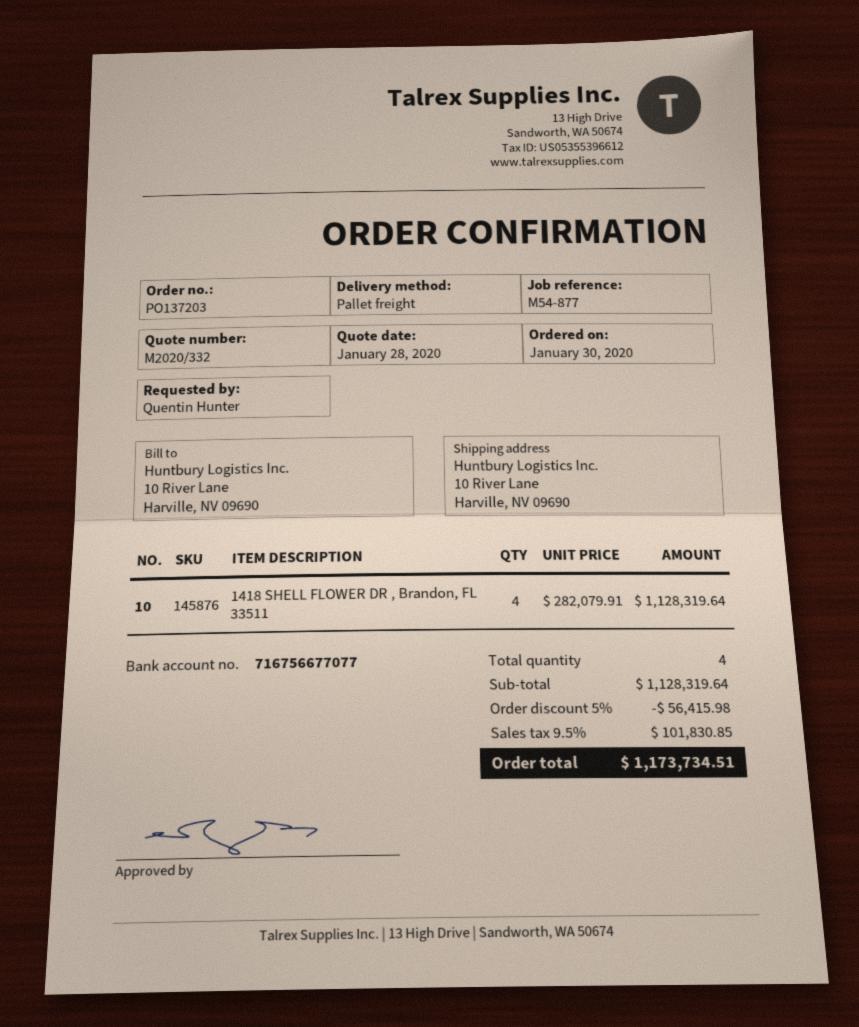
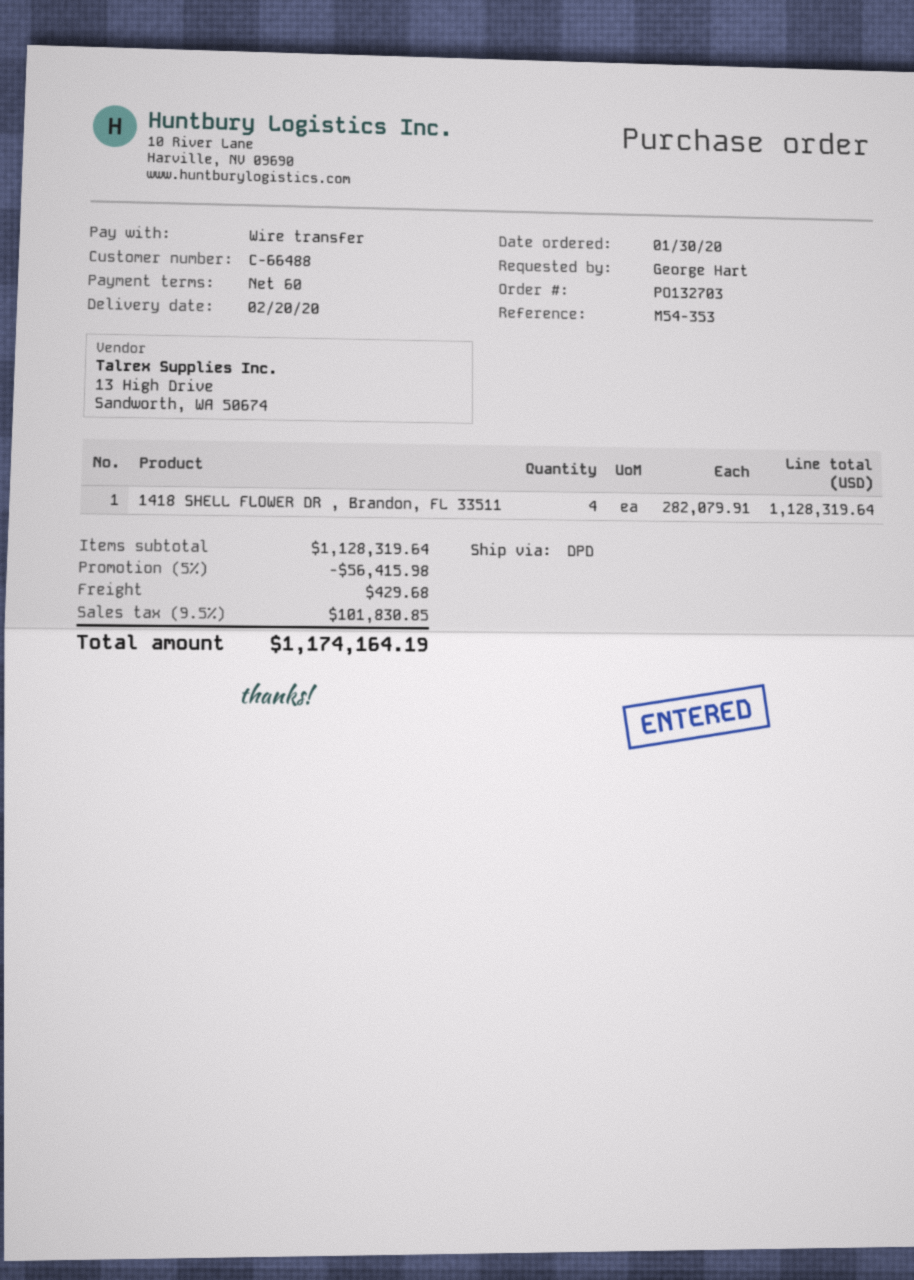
order number: PO137203 -> PO132703
reference: M54-877 -> M54-353
ordered by: Quentin Hunter -> George Hart
shipping method: pallet freight -> DPD
shipping: none -> 429.68
total: 1173734.51 -> 1174164.19

